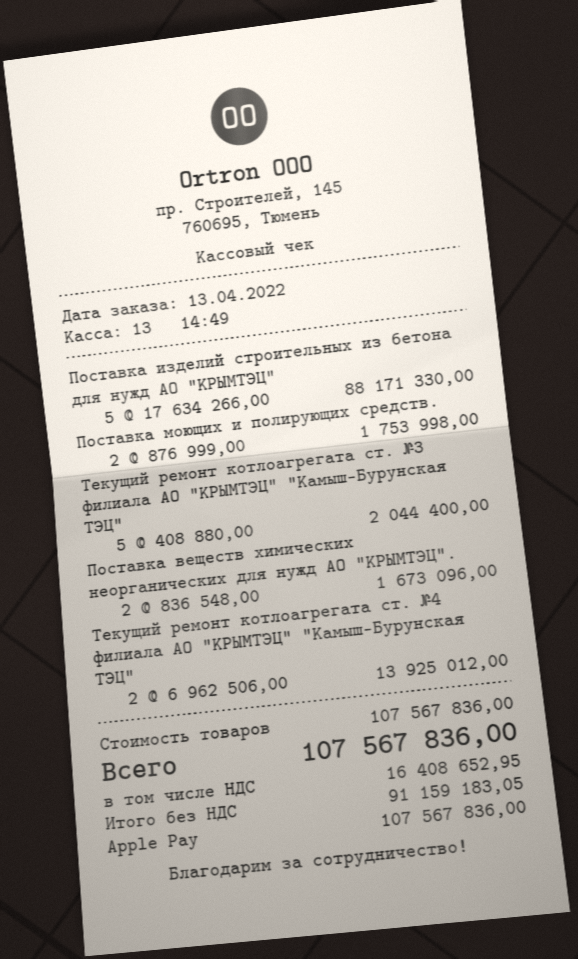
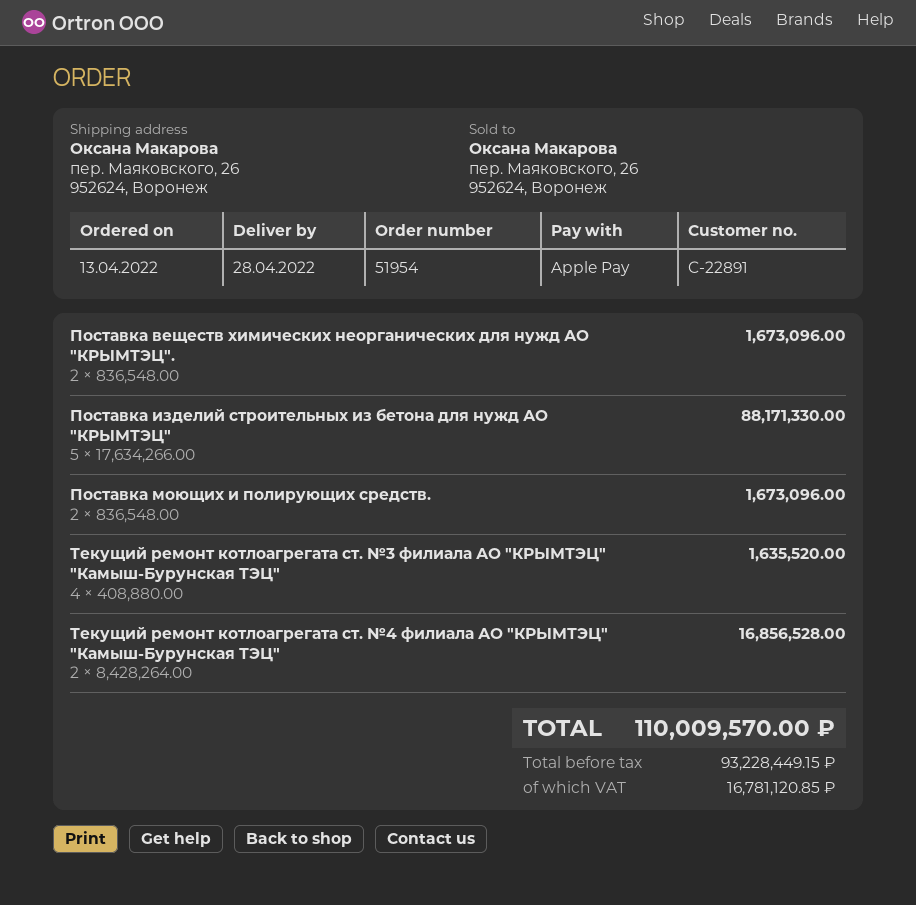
Поставка моющих и полирующих средств.: 2 x 876999.00 = 1753998.00 -> 2 x 836548.00 = 1673096.00
Текущий ремонт котлоагрегата ст. №3 филиала АО "КРЫМТЭЦ" "Камыш-Бурунская ТЭЦ": 5 x 408880.00 = 2044400.00 -> 4 x 408880.00 = 1635520.00
Текущий ремонт котлоагрегата ст. №4 филиала АО "КРЫМТЭЦ" "Камыш-Бурунская ТЭЦ": 2 x 6962506.00 = 13925012.00 -> 2 x 8428264.00 = 16856528.00
net: 91159183.05 -> 93228449.15
tax: 16408652.95 -> 16781120.85
total: 107567836.00 -> 110009570.00

